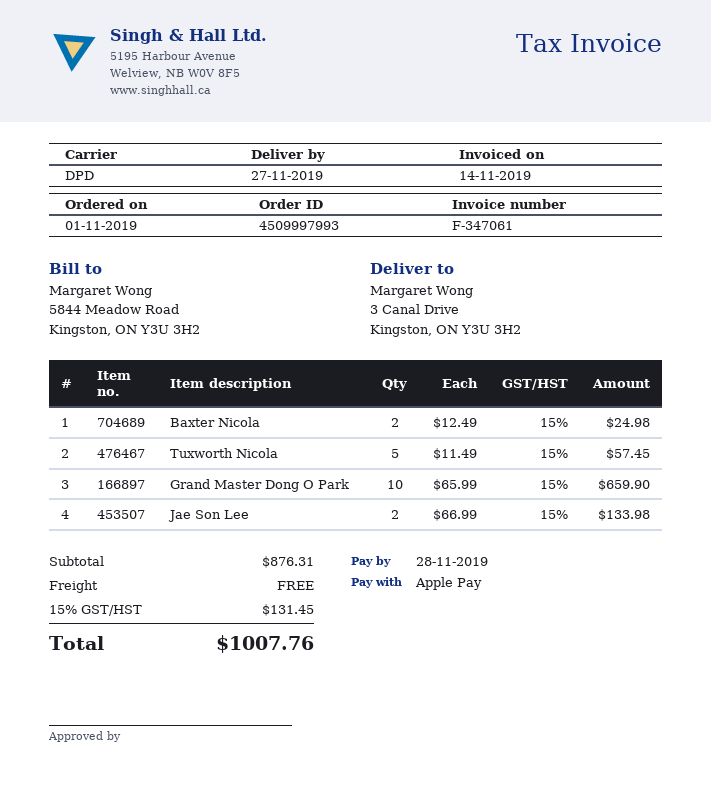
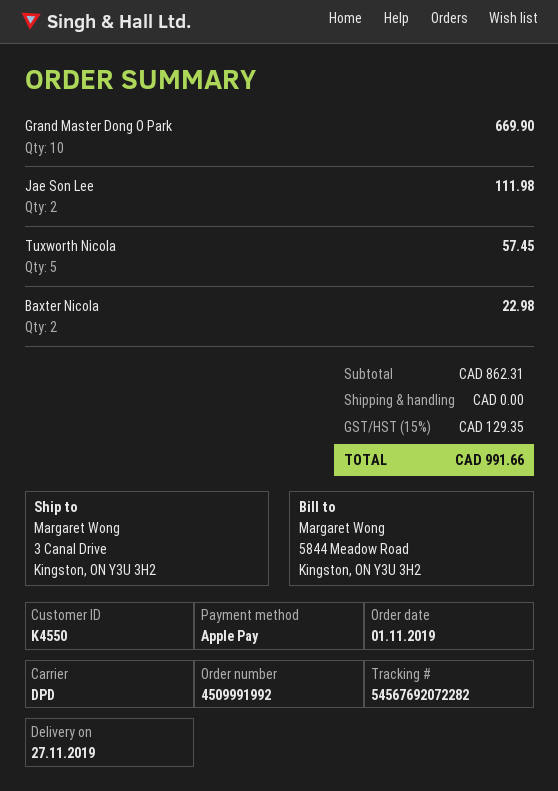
order number: 4509997993 -> 4509991992
Baxter Nicola: 2 for 24.98 -> 2 for 22.98
Grand Master Dong O Park: 10 for 659.90 -> 10 for 669.90
Jae Son Lee: 2 for 133.98 -> 2 for 111.98
subtotal: 876.31 -> 862.31
tax: 15% = 131.45 -> 15% = 129.35
total: 1007.76 -> 991.66

